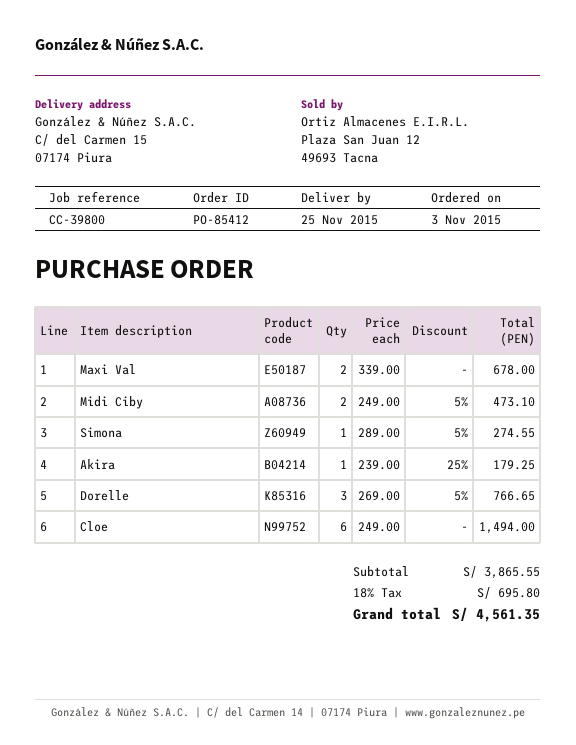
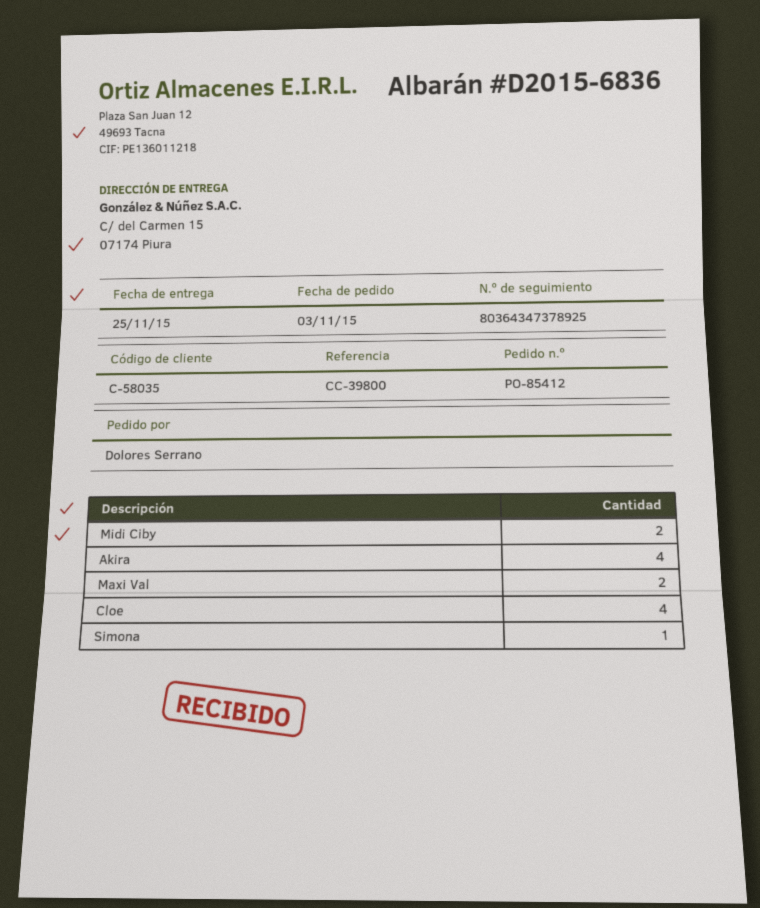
Akira: 1 -> 4
Dorelle: 3 -> none
Cloe: 6 -> 4

